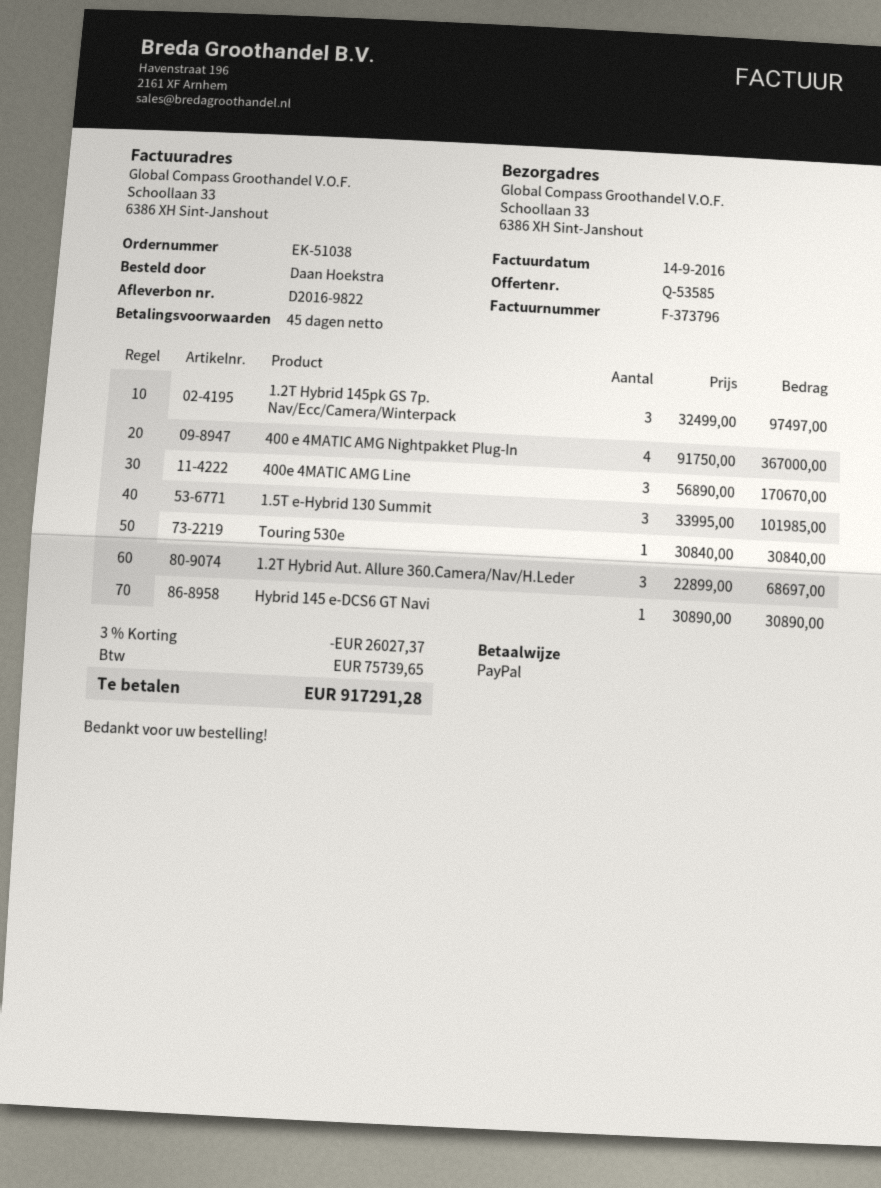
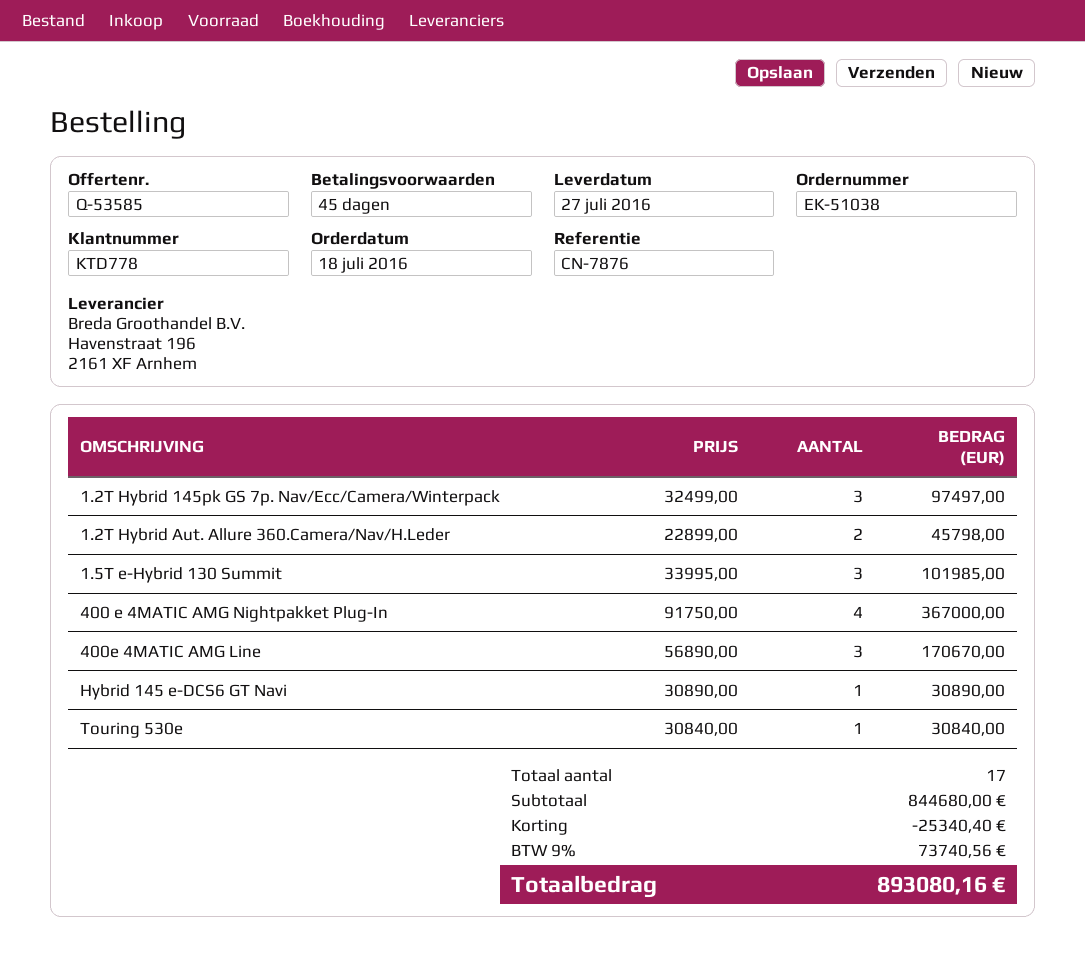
1.2T Hybrid Aut. Allure 360.Camera/Nav/H.Leder: 3 x 22899.00 = 68697.00 -> 2 x 22899.00 = 45798.00
discount: 26027.37 -> 25340.40
tax: 75739.65 -> 73740.56
total: 917291.28 -> 893080.16

